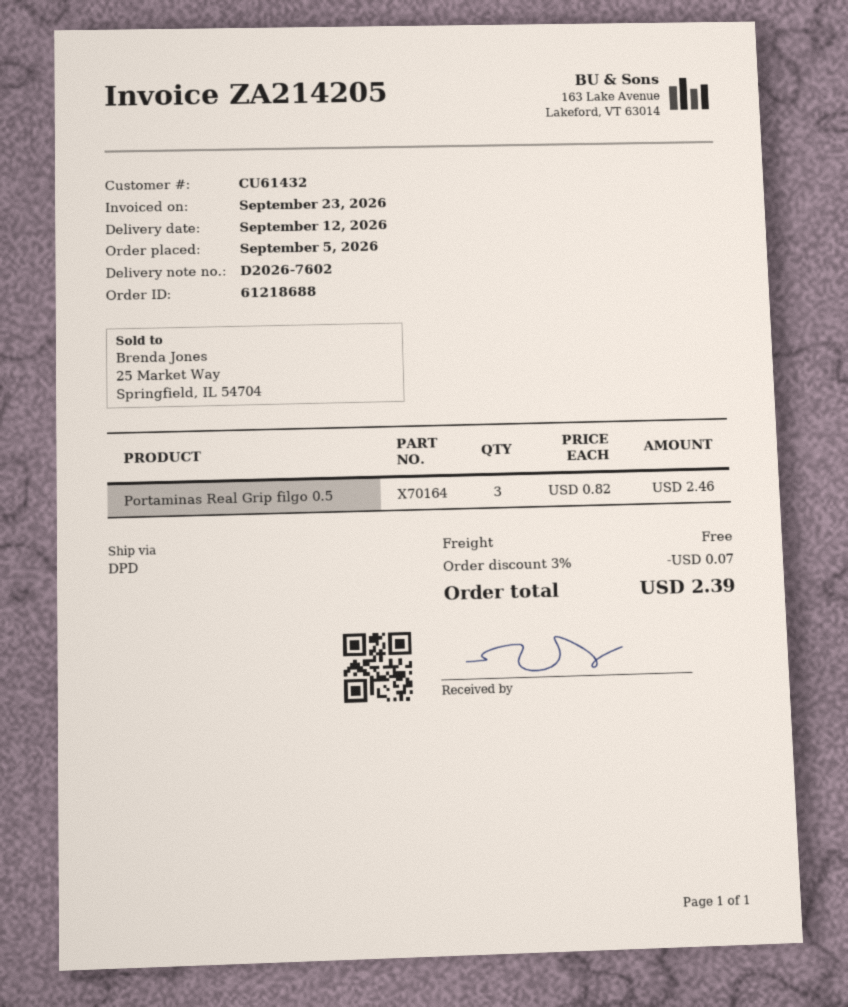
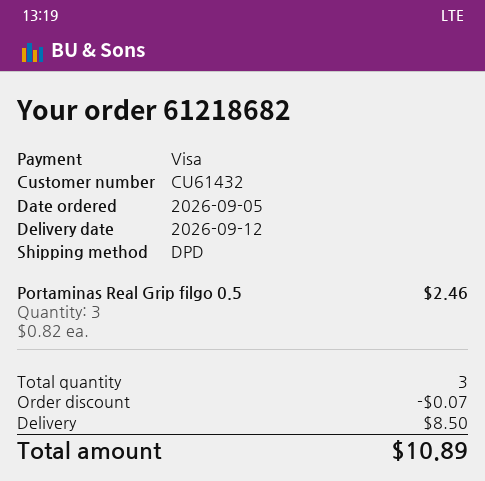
order number: 61218688 -> 61218682
shipping: 0.00 -> 8.50
total: 2.39 -> 10.89

